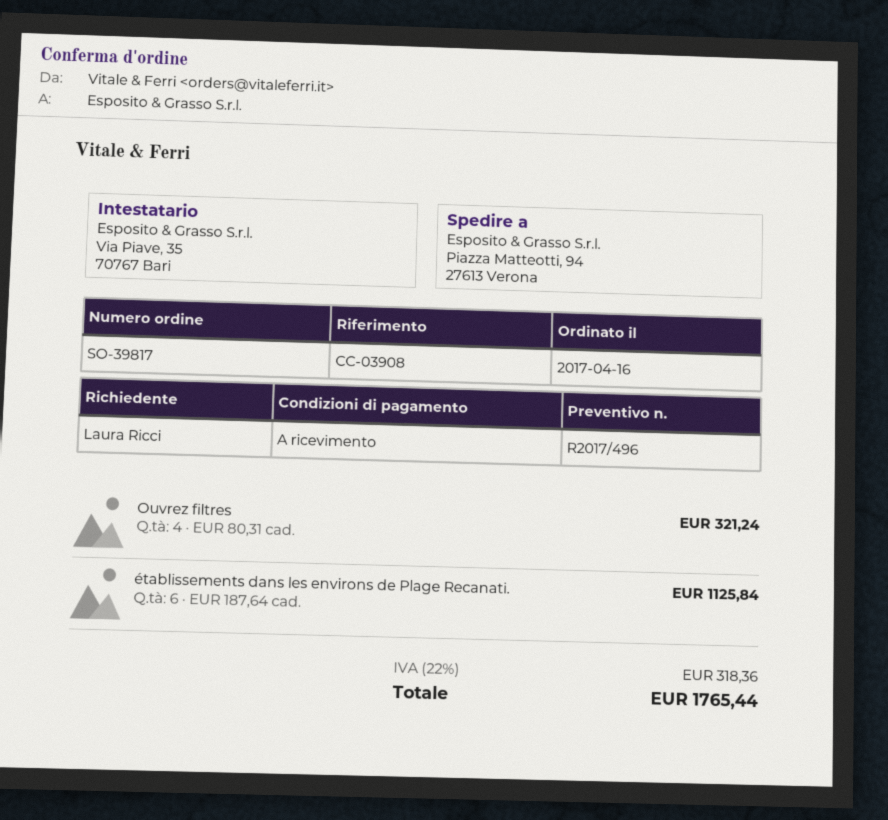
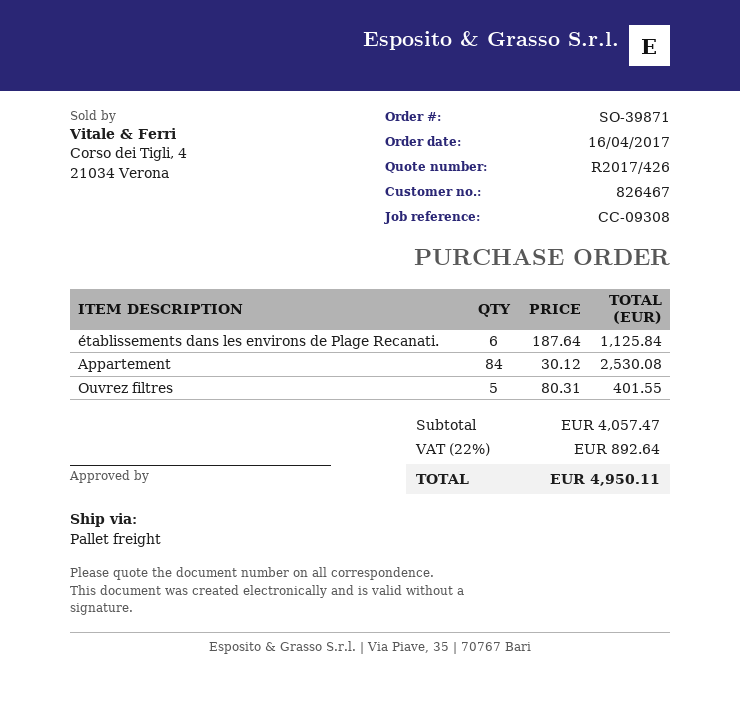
quote number: R2017/496 -> R2017/426
order number: SO-39817 -> SO-39871
reference: CC-03908 -> CC-09308
Ouvrez filtres: 4 x 80.31 = 321.24 -> 5 x 80.31 = 401.55
Appartement: none -> 84 x 30.12 = 2530.08
tax: 22% = 318.36 -> 22% = 892.64
total: 1765.44 -> 4950.11

